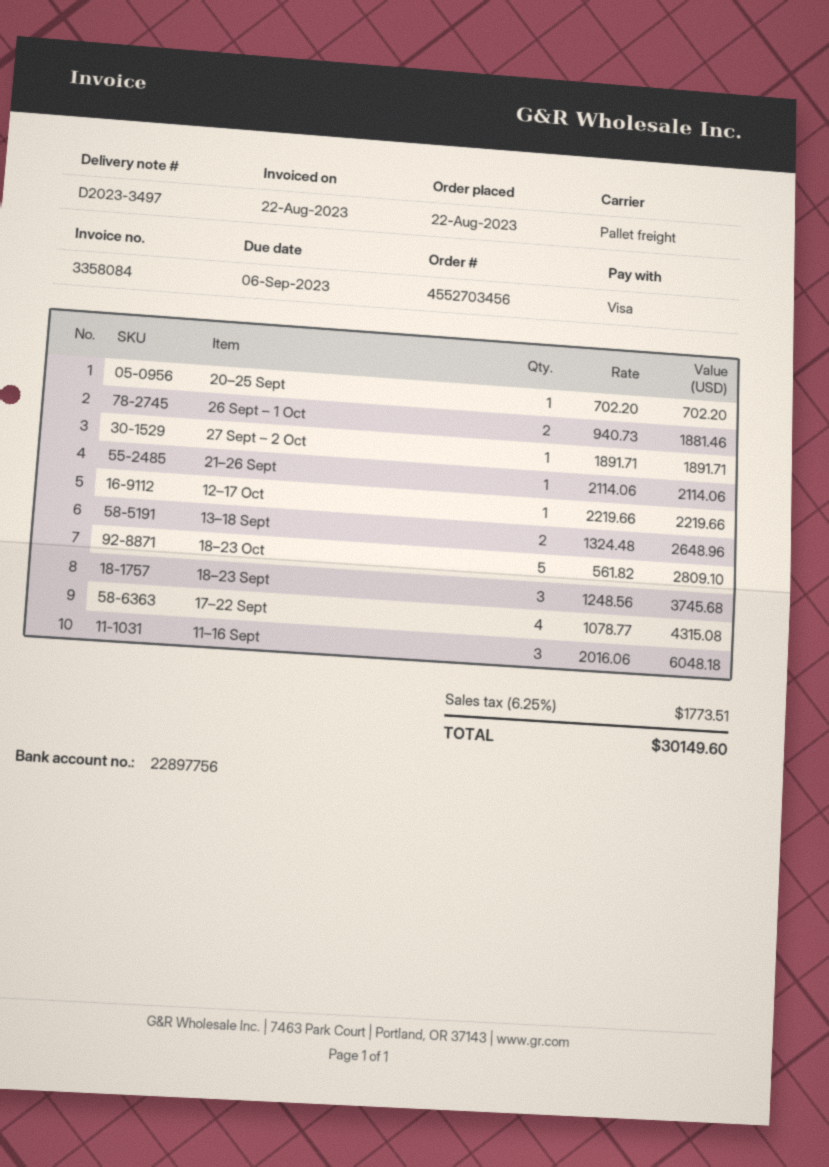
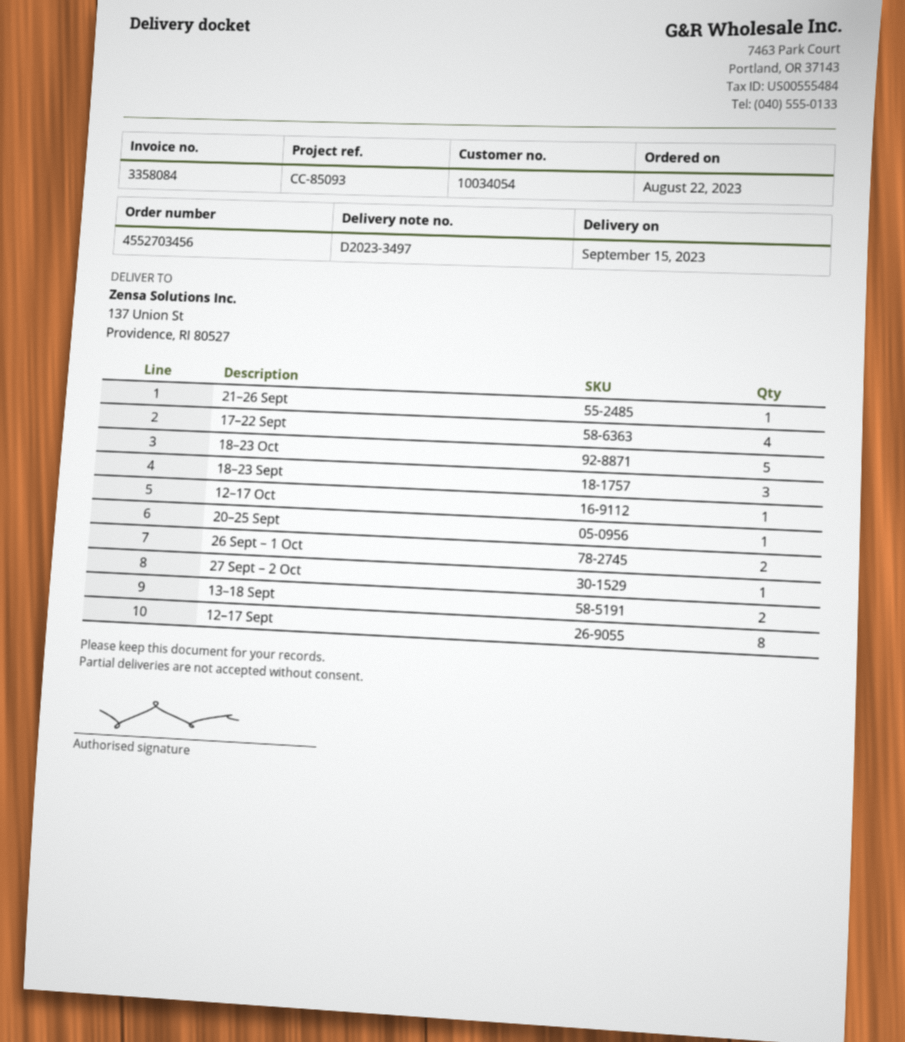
11–16 Sept: 3 -> none
12–17 Sept: none -> 8

